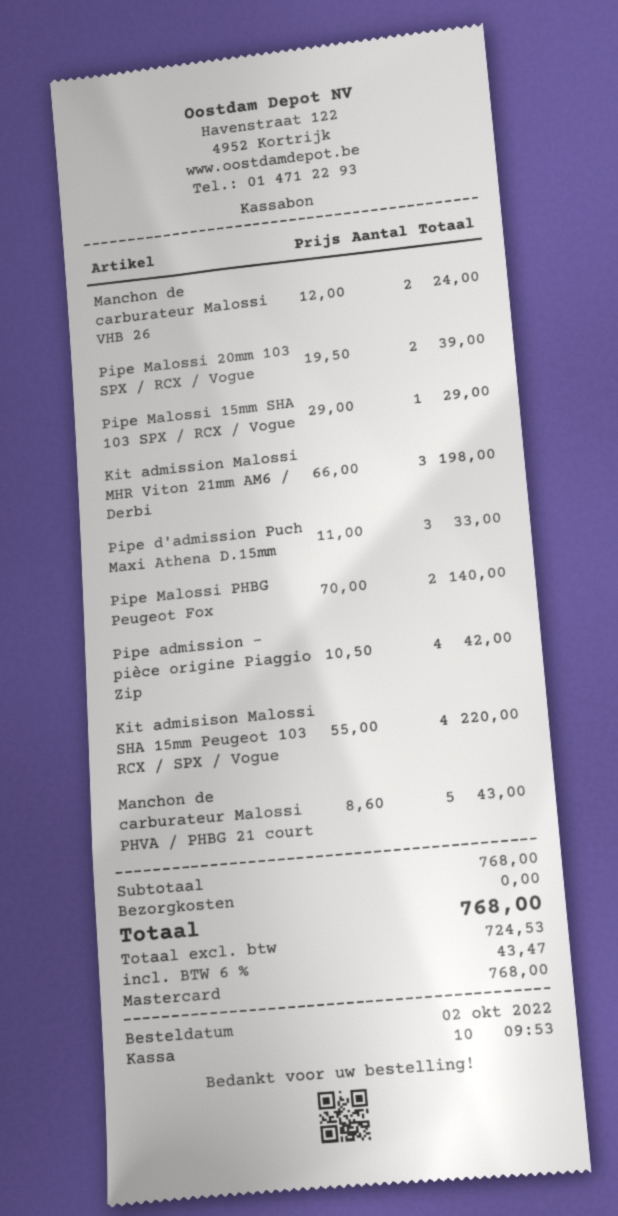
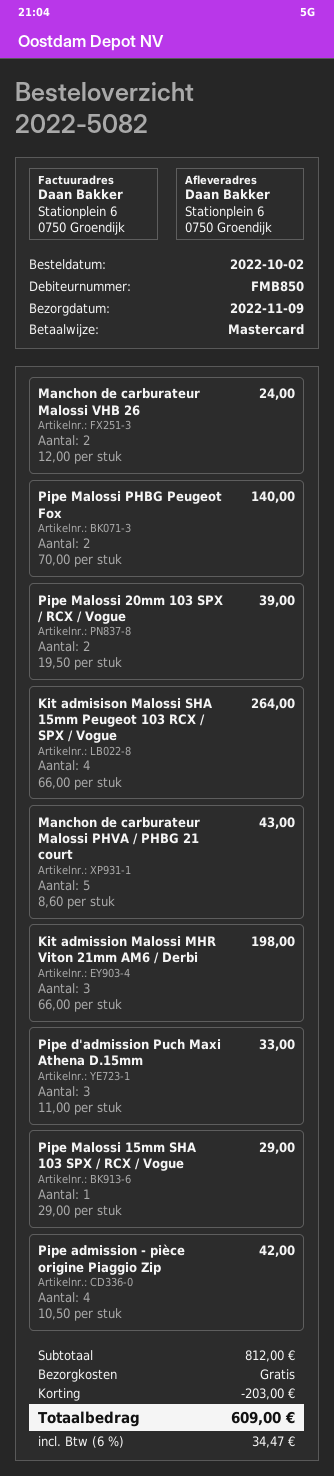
Kit admisison Malossi SHA 15mm Peugeot 103 RCX / SPX / Vogue: 4 x 55.00 = 220.00 -> 4 x 66.00 = 264.00
subtotal: 768.00 -> 812.00
discount: none -> 203.00
tax: 6% = 43.47 -> 6% = 34.47
total: 768.00 -> 609.00

